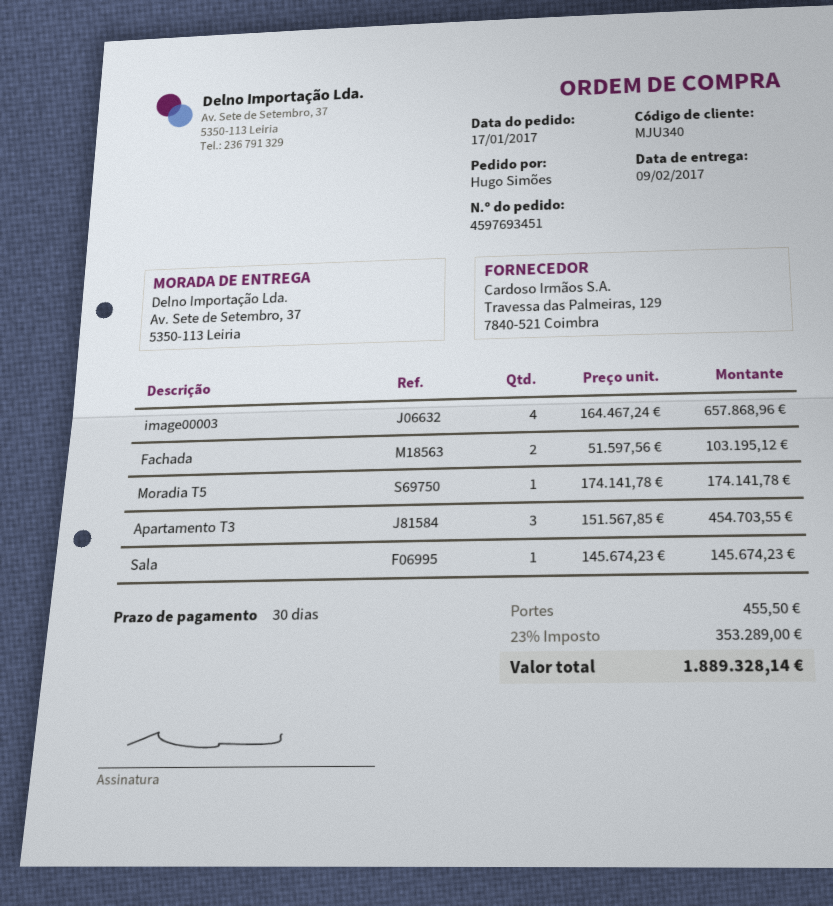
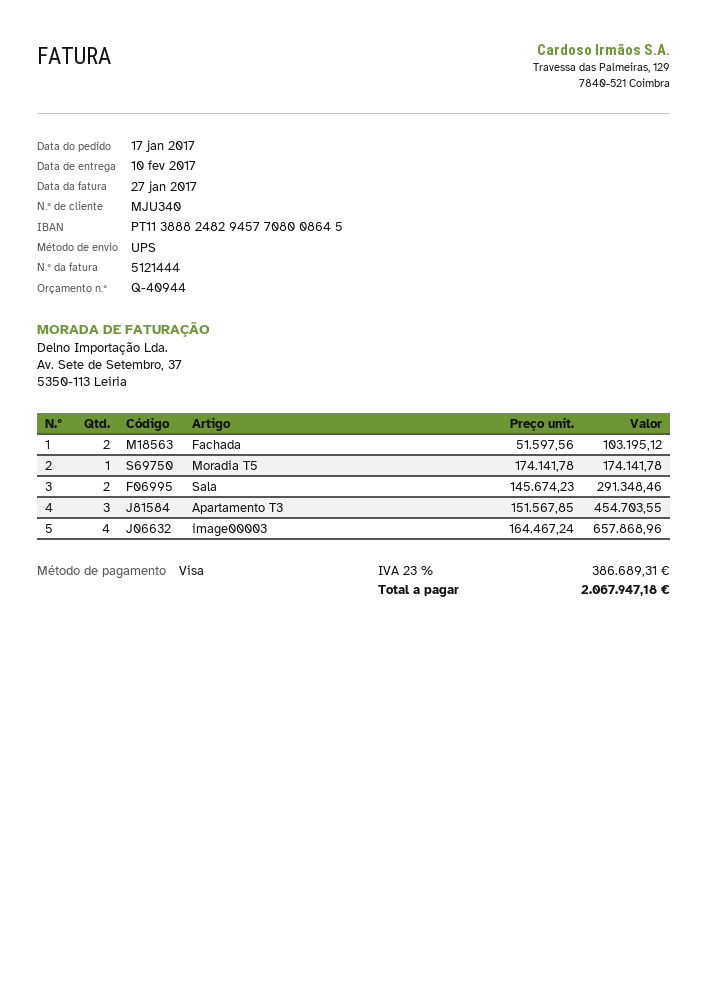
delivery date: 2017-02-09 -> 2017-02-10
Sala: 1 x 145674.23 = 145674.23 -> 2 x 145674.23 = 291348.46
shipping: 455.50 -> none
tax: 23% = 353289.00 -> 23% = 386689.31
total: 1889328.14 -> 2067947.18

